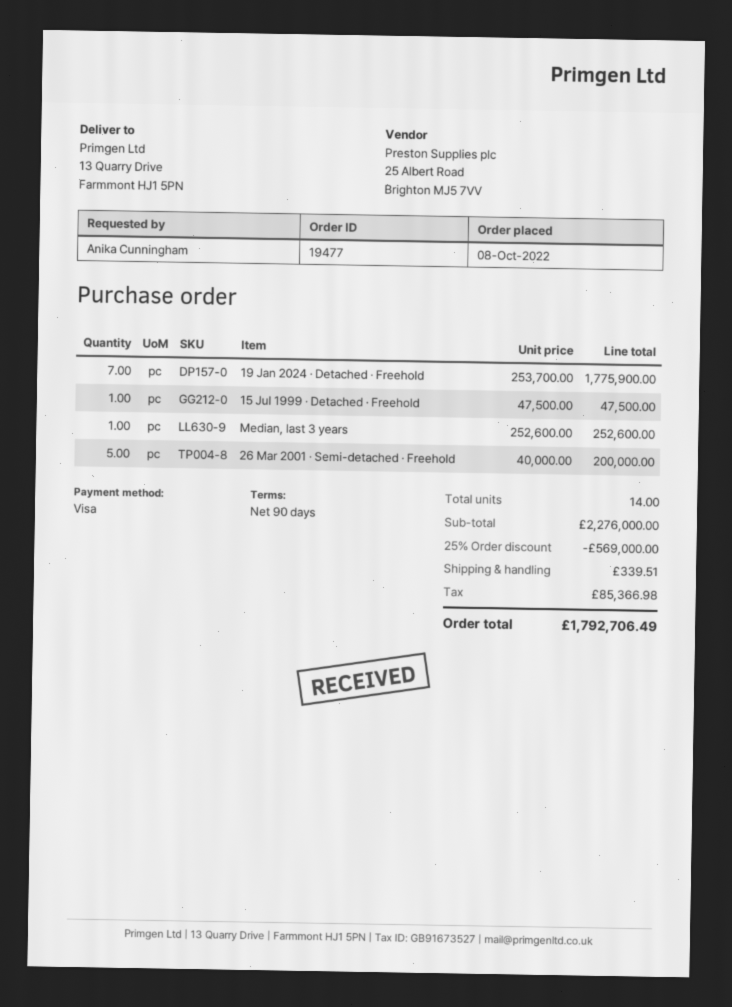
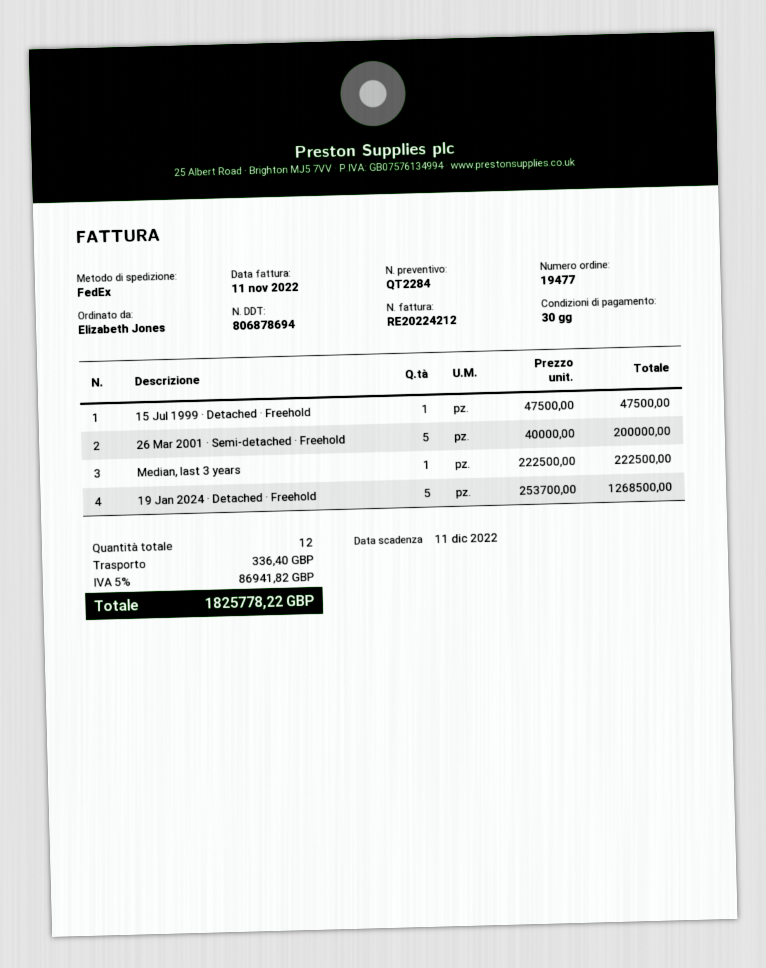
payment terms: 90 days -> 30 days
ordered by: Anika Cunningham -> Elizabeth Jones
19 Jan 2024 · Detached · Freehold: 7 x 253700.00 = 1775900.00 -> 5 x 253700.00 = 1268500.00
Median, last 3 years: 1 x 252600.00 = 252600.00 -> 1 x 222500.00 = 222500.00
total quantity: 14 -> 12
discount: 25% = 569000.00 -> none
shipping: 339.51 -> 336.40
tax: 85366.98 -> 86941.82
total: 1792706.49 -> 1825778.22

